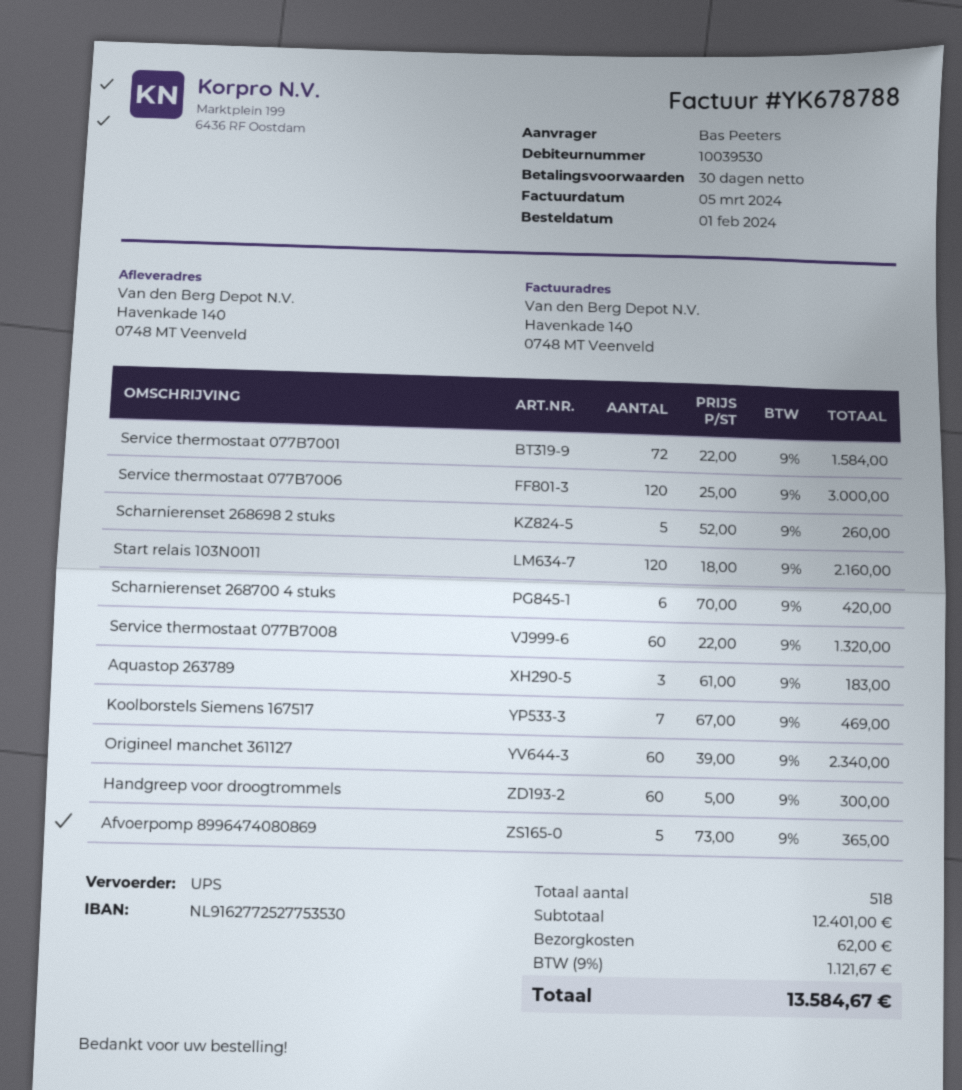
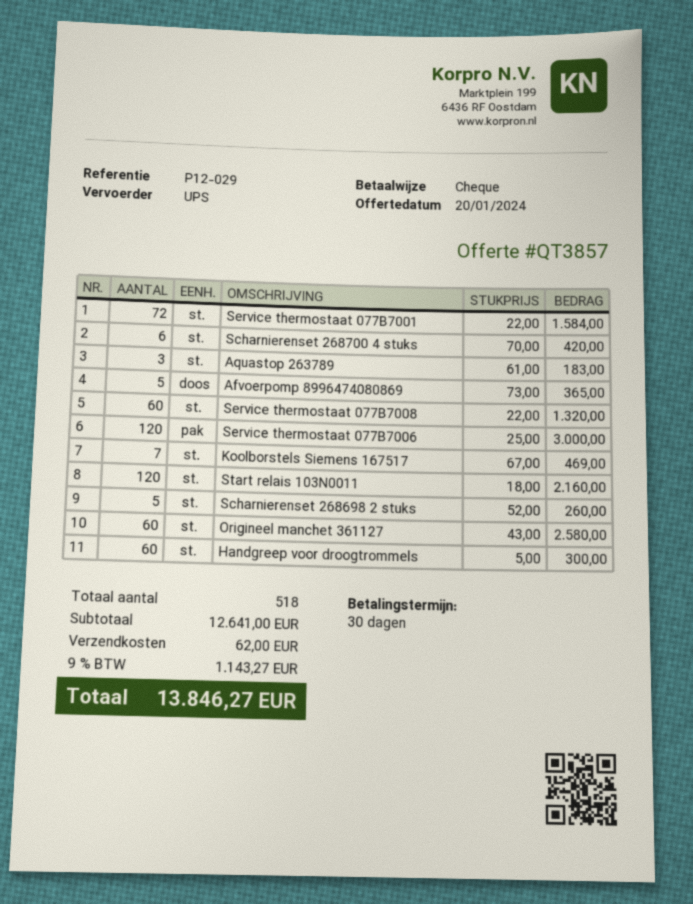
Origineel manchet 361127: 60 x 39.00 = 2340.00 -> 60 x 43.00 = 2580.00
subtotal: 12401.00 -> 12641.00
tax: 9% = 1121.67 -> 9% = 1143.27
total: 13584.67 -> 13846.27

